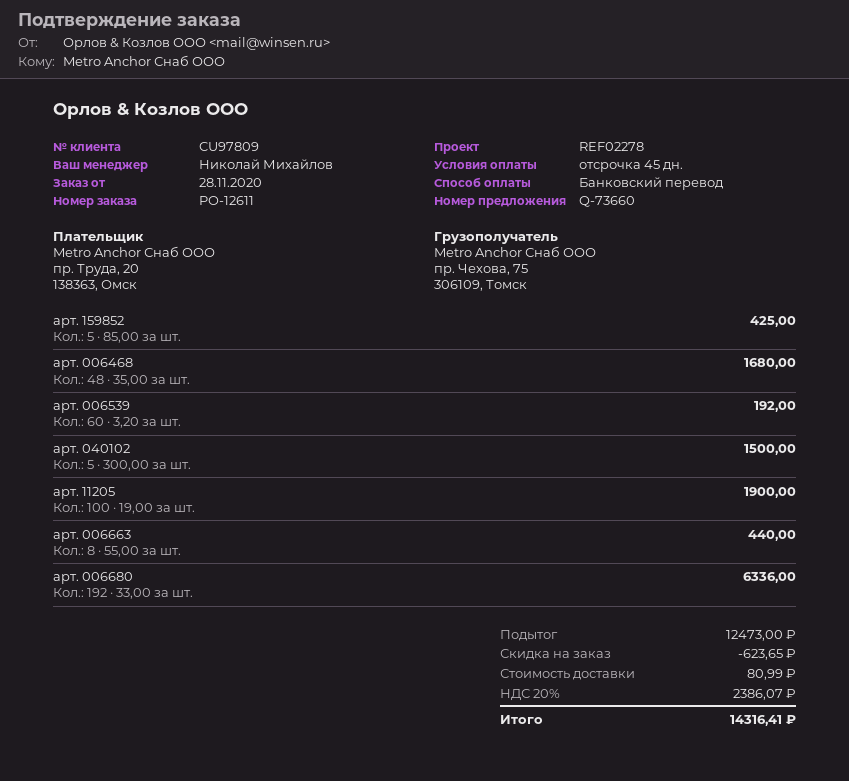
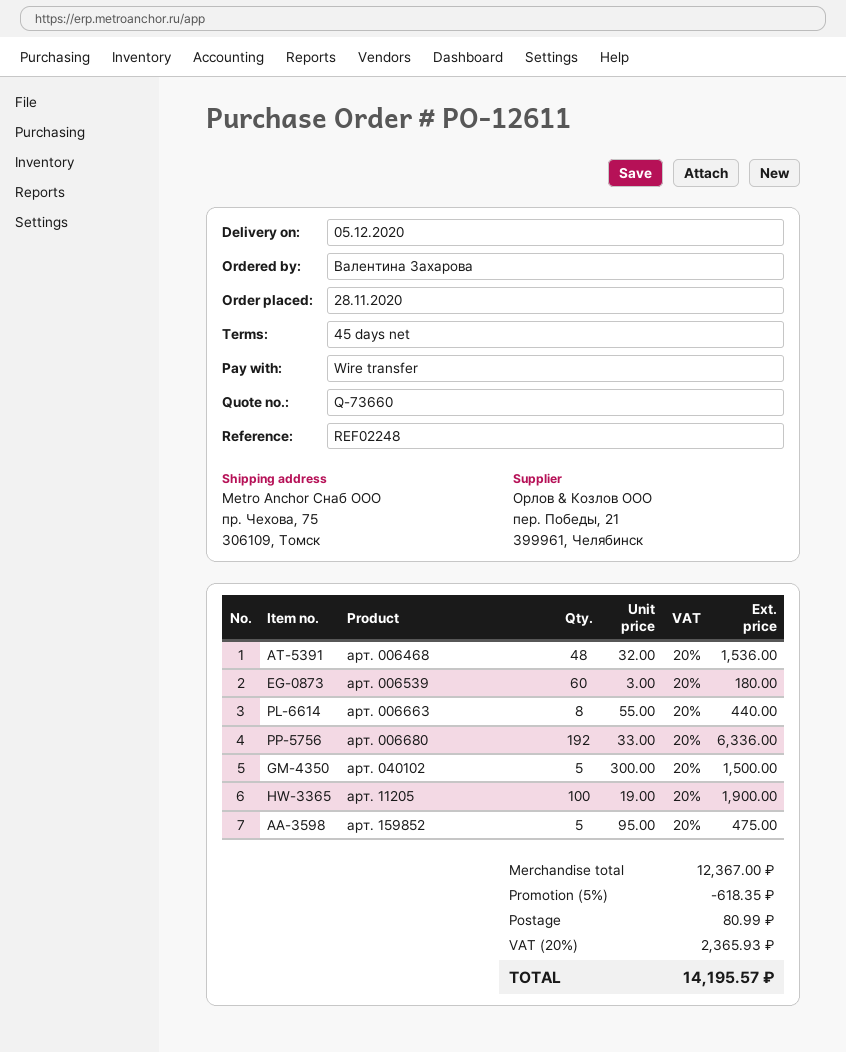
reference: REF02278 -> REF02248
арт. 159852: 5 x 85.00 = 425.00 -> 5 x 95.00 = 475.00
арт. 006468: 48 x 35.00 = 1680.00 -> 48 x 32.00 = 1536.00
арт. 006539: 60 x 3.20 = 192.00 -> 60 x 3.00 = 180.00
subtotal: 12473.00 -> 12367.00
discount: 623.65 -> 618.35
tax: 20% = 2386.07 -> 20% = 2365.93
total: 14316.41 -> 14195.57

